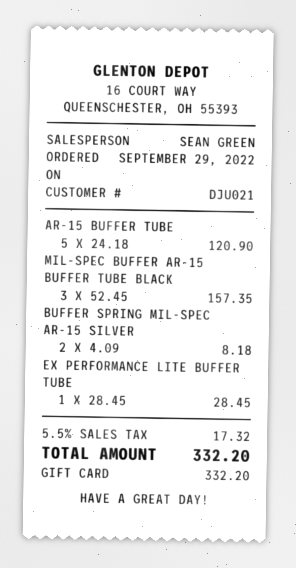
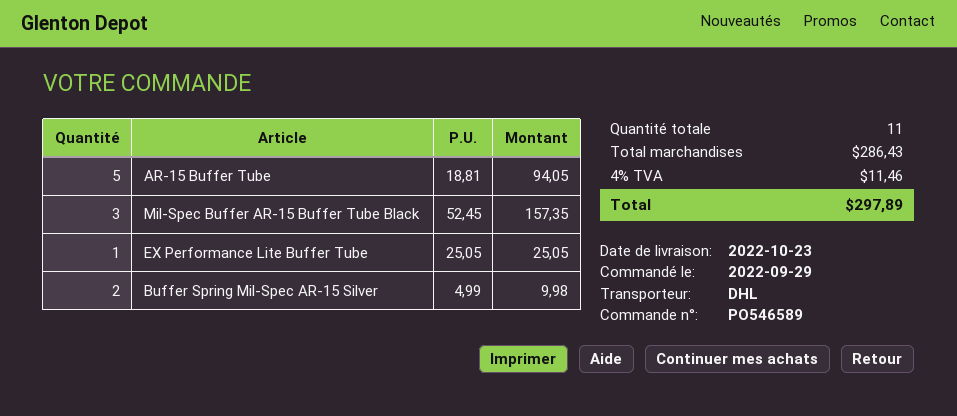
AR-15 BUFFER TUBE: 5 x 24.18 = 120.90 -> 5 x 18.81 = 94.05
BUFFER SPRING MIL-SPEC AR-15 SILVER: 2 x 4.09 = 8.18 -> 2 x 4.99 = 9.98
EX PERFORMANCE LITE BUFFER TUBE: 1 x 28.45 = 28.45 -> 1 x 25.05 = 25.05
tax: 5.5% = 17.32 -> 4% = 11.46
total: 332.20 -> 297.89

